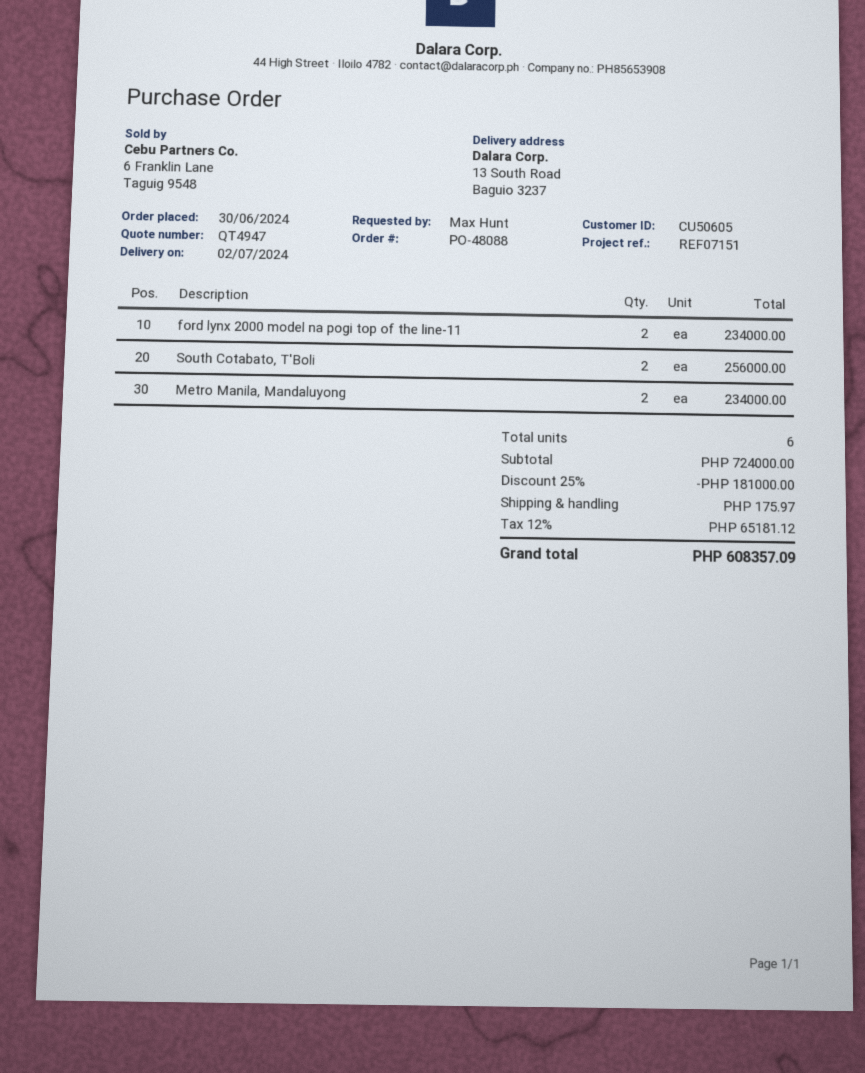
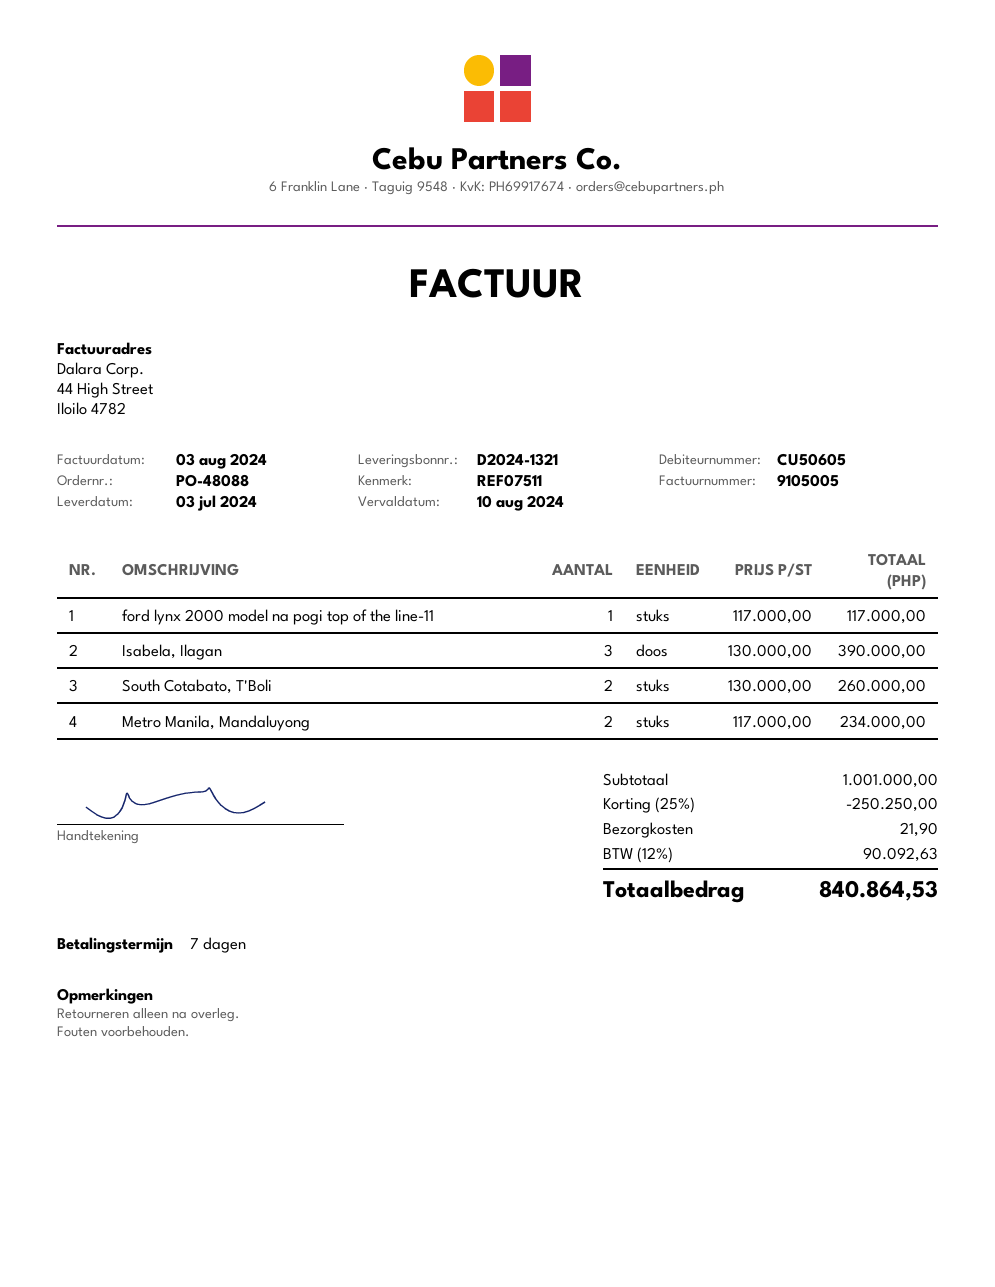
delivery date: 2024-07-02 -> 2024-07-03
reference: REF07151 -> REF07511
ford lynx 2000 model na pogi top of the line-11: 2 for 234000.00 -> 1 for 117000.00
South Cotabato, T'Boli: 2 for 256000.00 -> 2 for 260000.00
Isabela, Ilagan: none -> 3 for 390000.00
subtotal: 724000.00 -> 1001000.00
discount: 25% = 181000.00 -> 25% = 250250.00
shipping: 175.97 -> 21.90
tax: 12% = 65181.12 -> 12% = 90092.63
total: 608357.09 -> 840864.53

